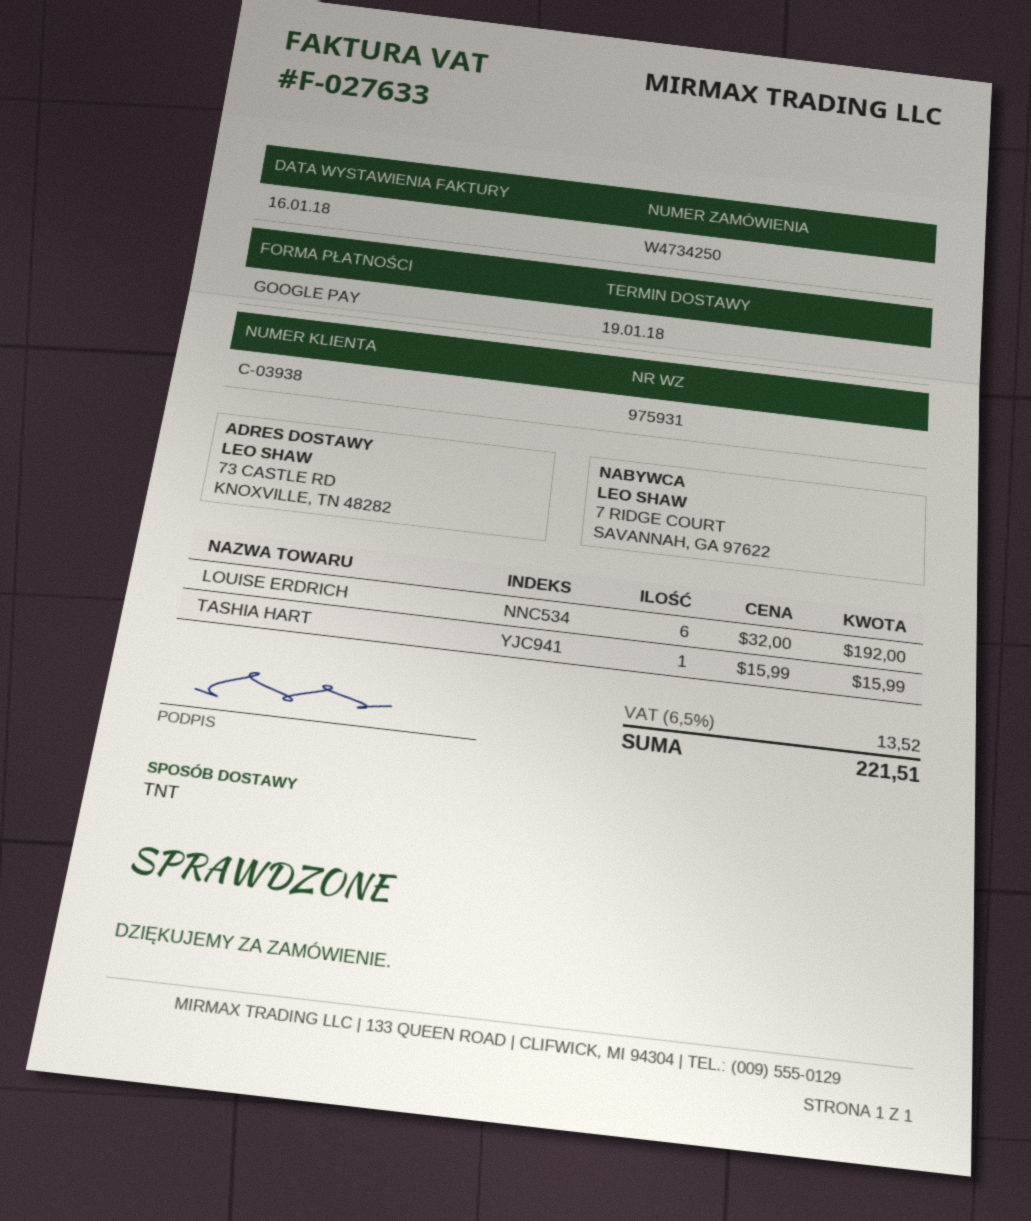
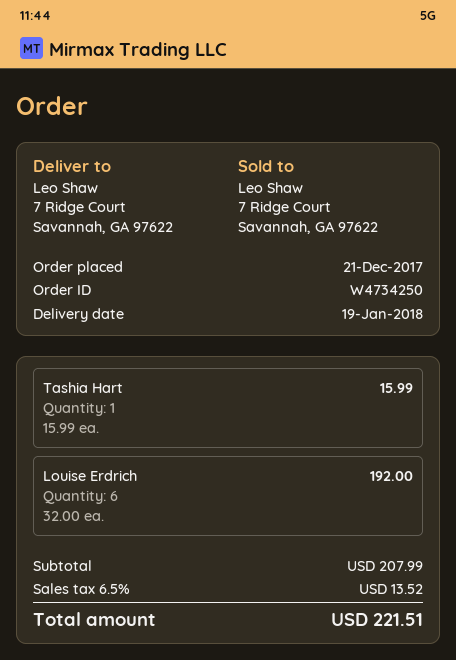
ship to: 73 CASTLE RD, KNOXVILLE, TN 48282 -> 7 Ridge Court, Savannah, GA 97622

